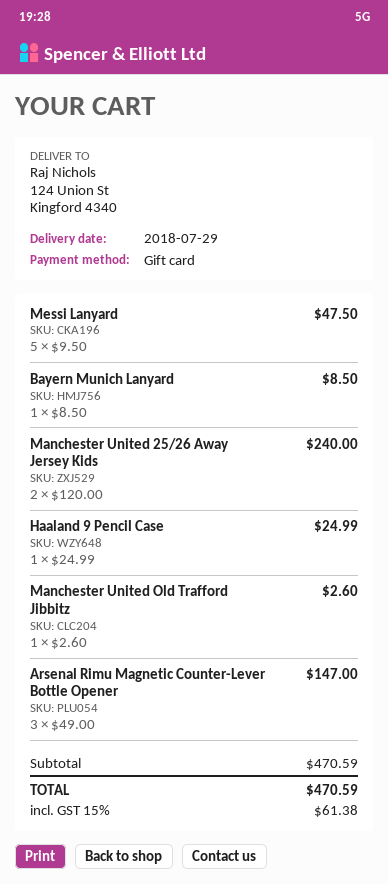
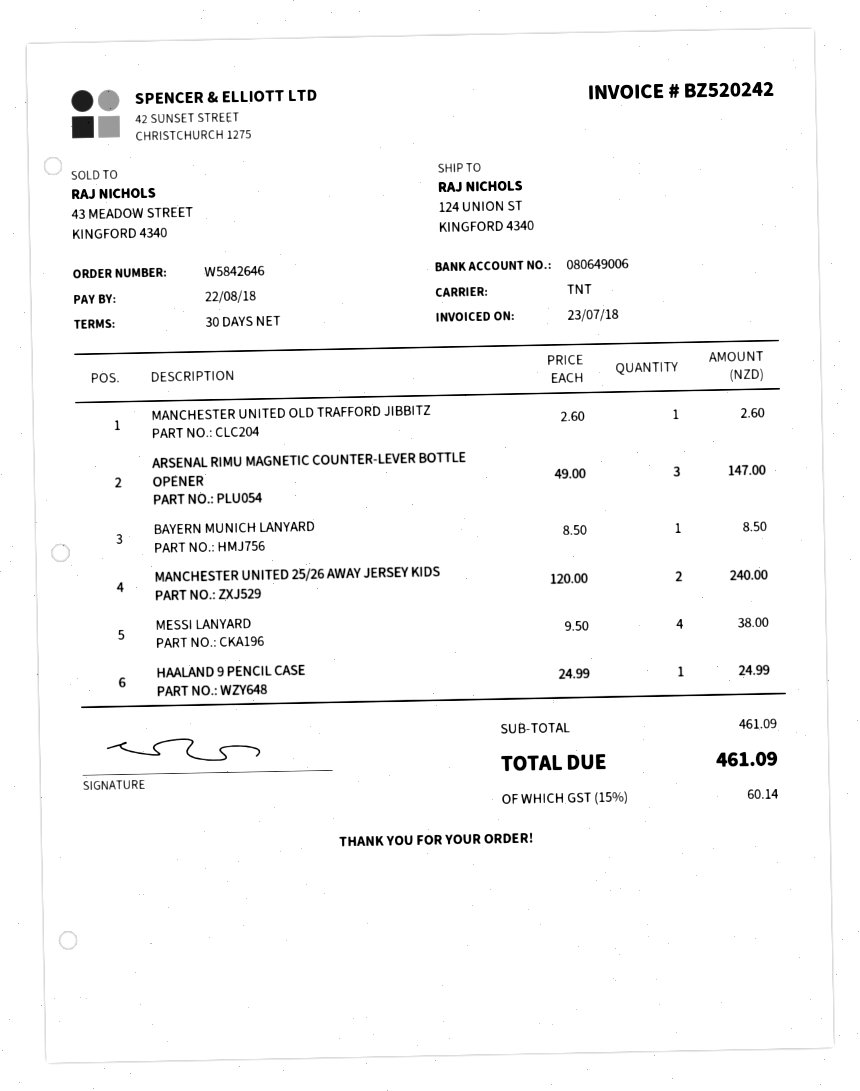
Messi Lanyard: 5 x 9.50 = 47.50 -> 4 x 9.50 = 38.00
subtotal: 470.59 -> 461.09
tax: 15% = 61.38 -> 15% = 60.14
total: 470.59 -> 461.09

